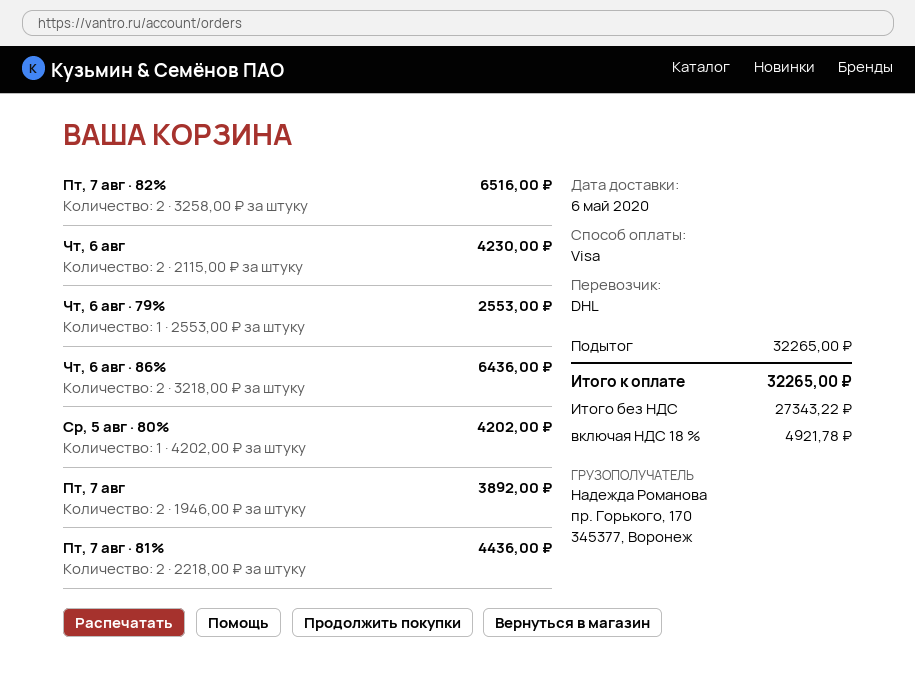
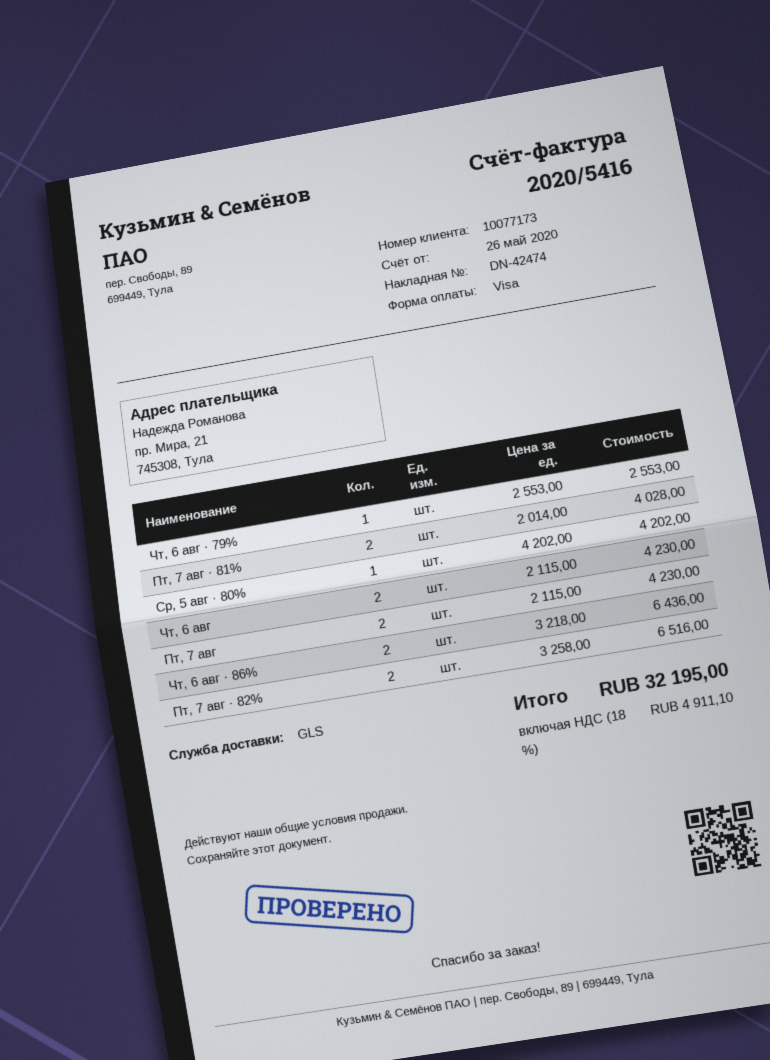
shipping method: DHL -> GLS
Пт, 7 авг: 2 x 1946.00 = 3892.00 -> 2 x 2115.00 = 4230.00
Пт, 7 авг · 81%: 2 x 2218.00 = 4436.00 -> 2 x 2014.00 = 4028.00
tax: 18% = 4921.78 -> 18% = 4911.10
total: 32265.00 -> 32195.00

